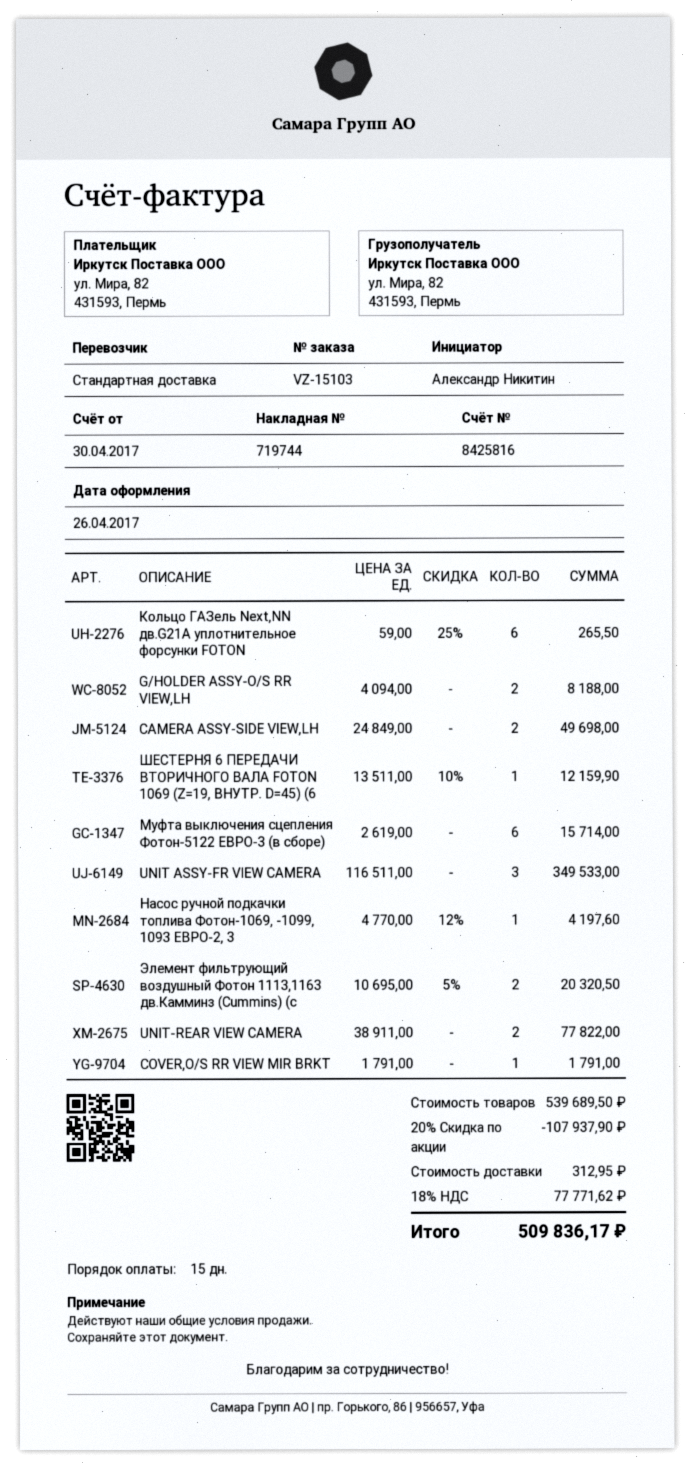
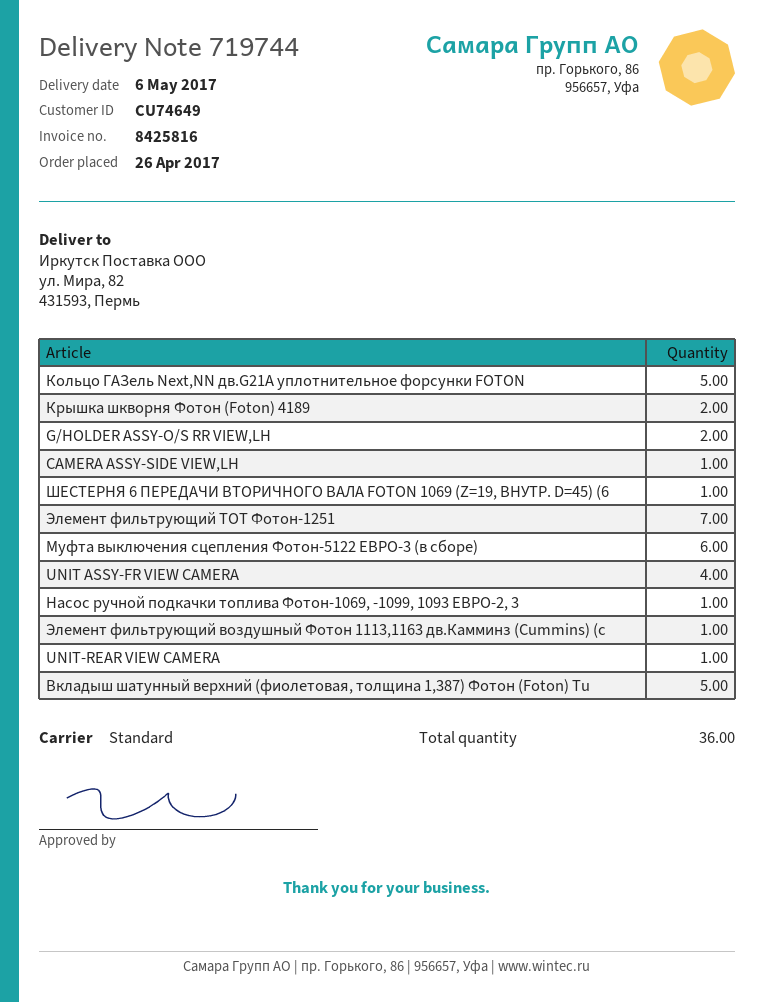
Кольцо ГАЗель Next,NN дв.G21A уплотнительное форсунки FOTON: 6 -> 5
CAMERA ASSY-SIDE VIEW,LH: 2 -> 1
UNIT ASSY-FR VIEW CAMERA: 3 -> 4
Элемент фильтрующий воздушный Фотон 1113,1163 дв.Камминз (Cummins) (с: 2 -> 1
UNIT-REAR VIEW CAMERA: 2 -> 1
COVER,O/S RR VIEW MIR BRKT: 1 -> none
Крышка шкворня Фотон (Foton) 4189: none -> 2
Элемент фильтрующий ТОТ Фотон-1251: none -> 7
Вкладыш шатунный верхний (фиолетовая, толщина 1,387) Фотон (Foton) Tu: none -> 5

